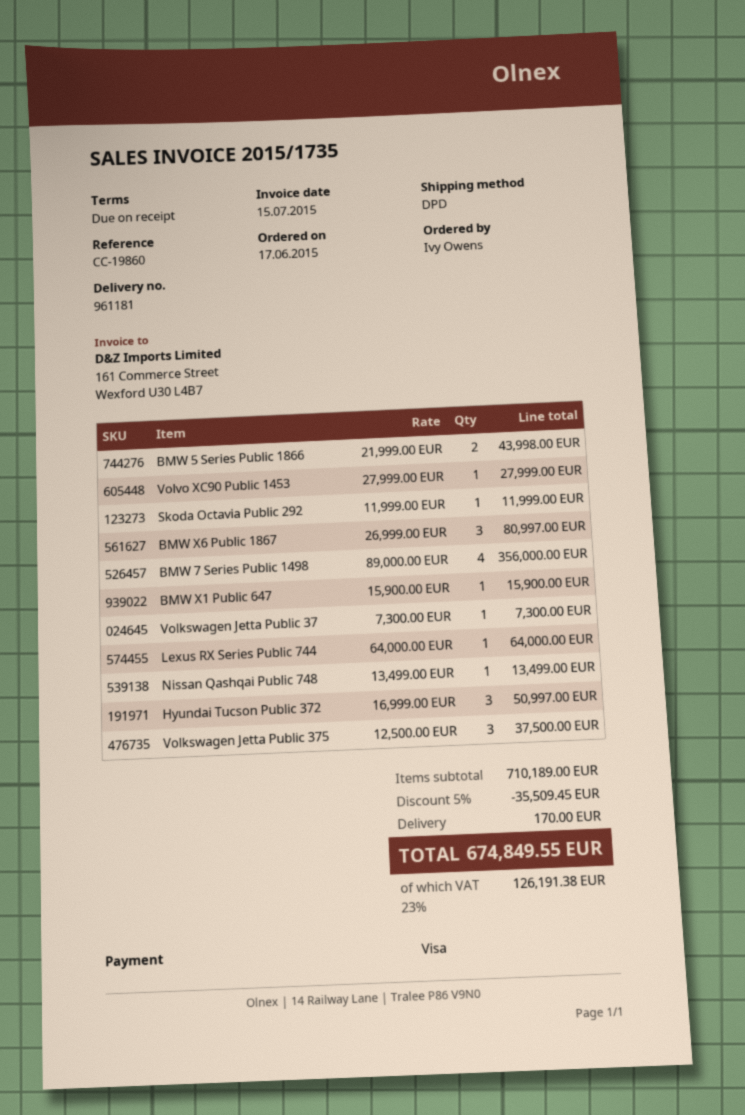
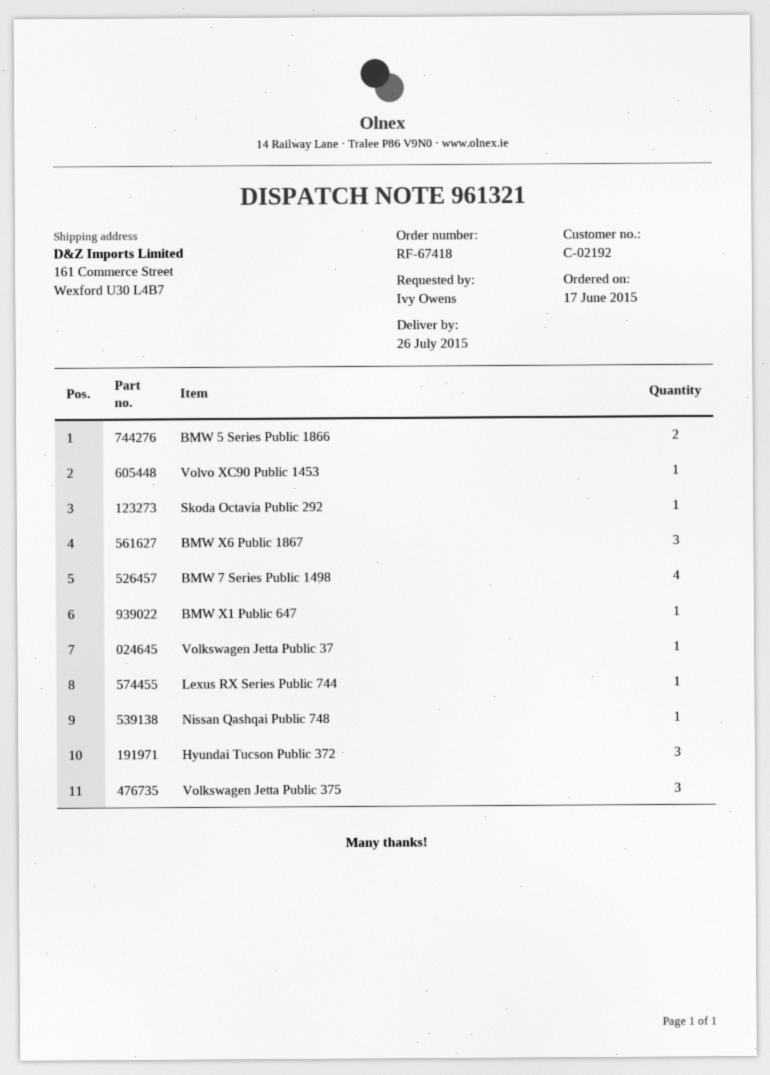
delivery note number: 961181 -> 961321

